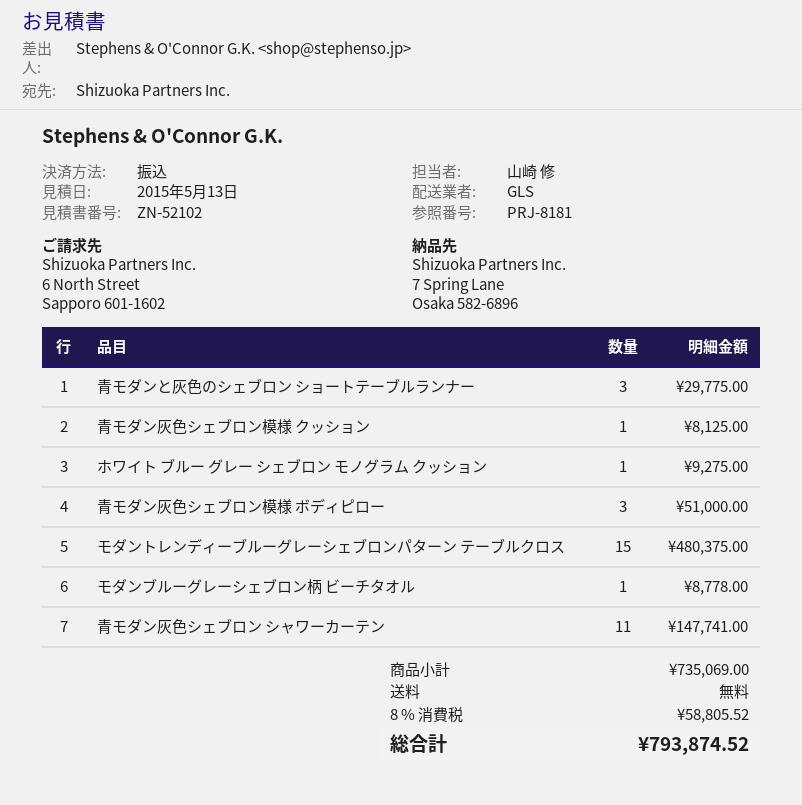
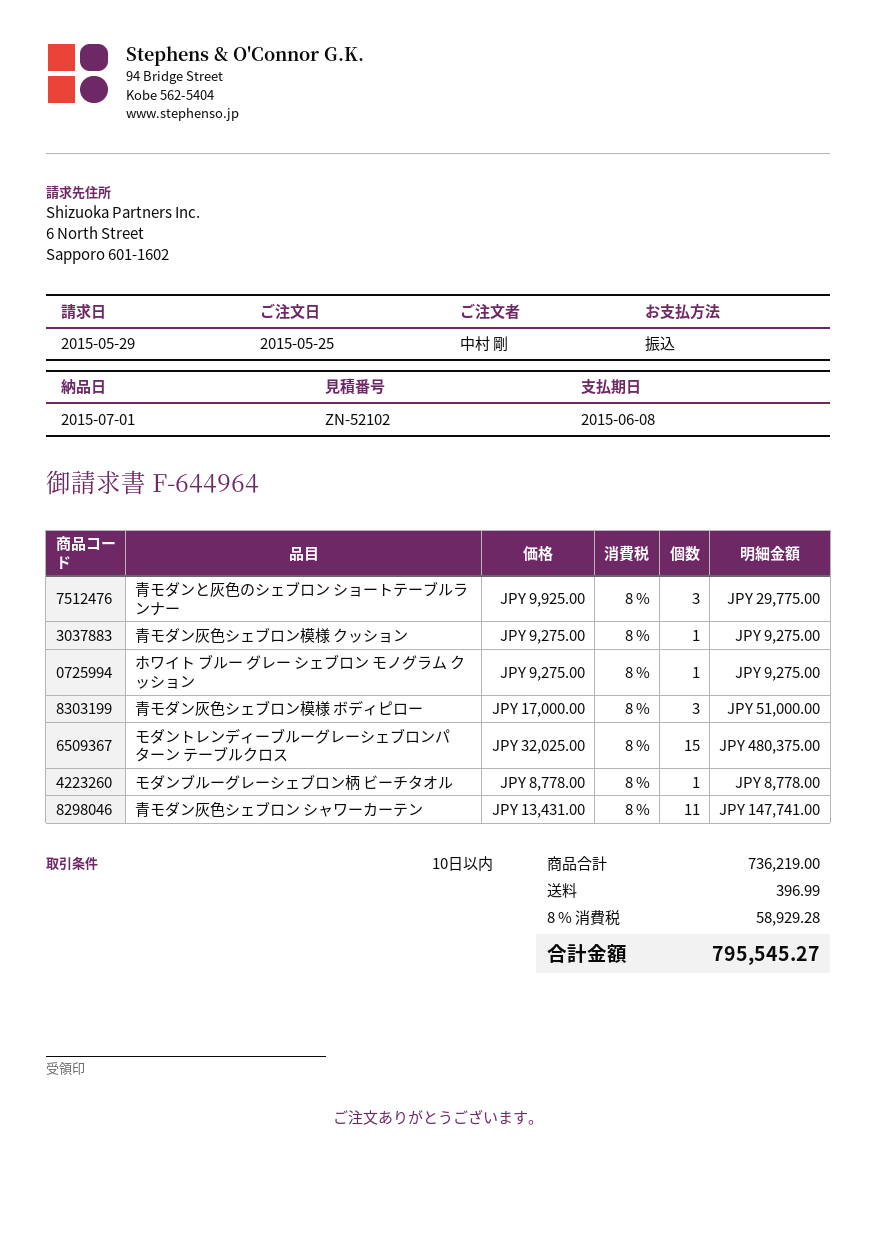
青モダン灰色シェブロン模様 クッション: 1 for 8125.00 -> 1 for 9275.00
subtotal: 735069.00 -> 736219.00
shipping: 0.00 -> 396.99
tax: 8% = 58805.52 -> 8% = 58929.28
total: 793874.52 -> 795545.27

